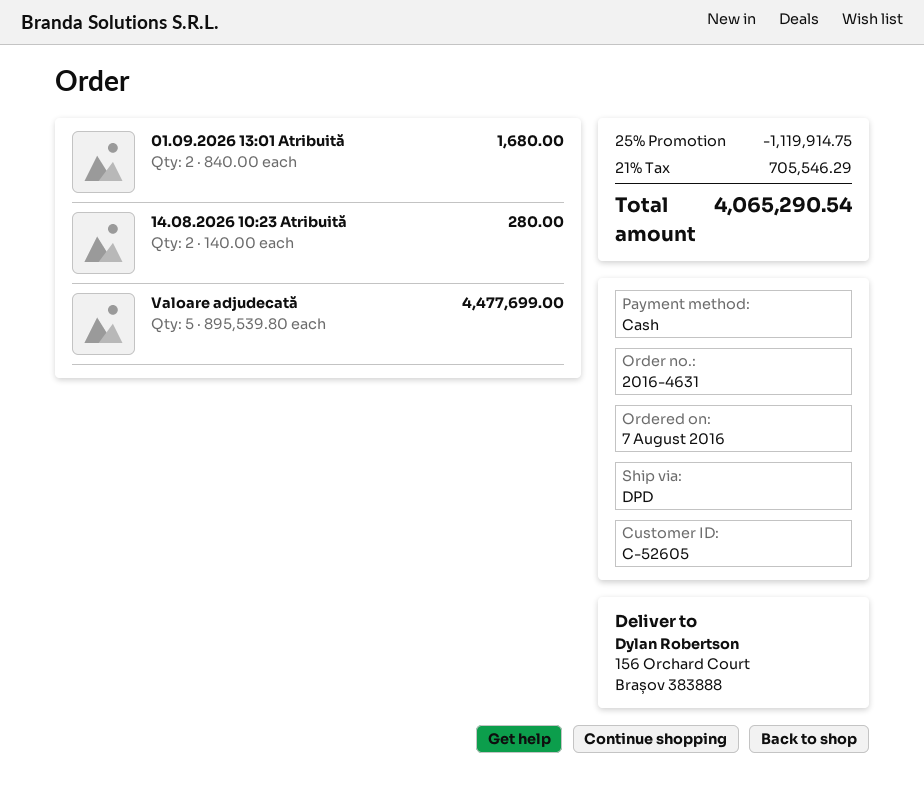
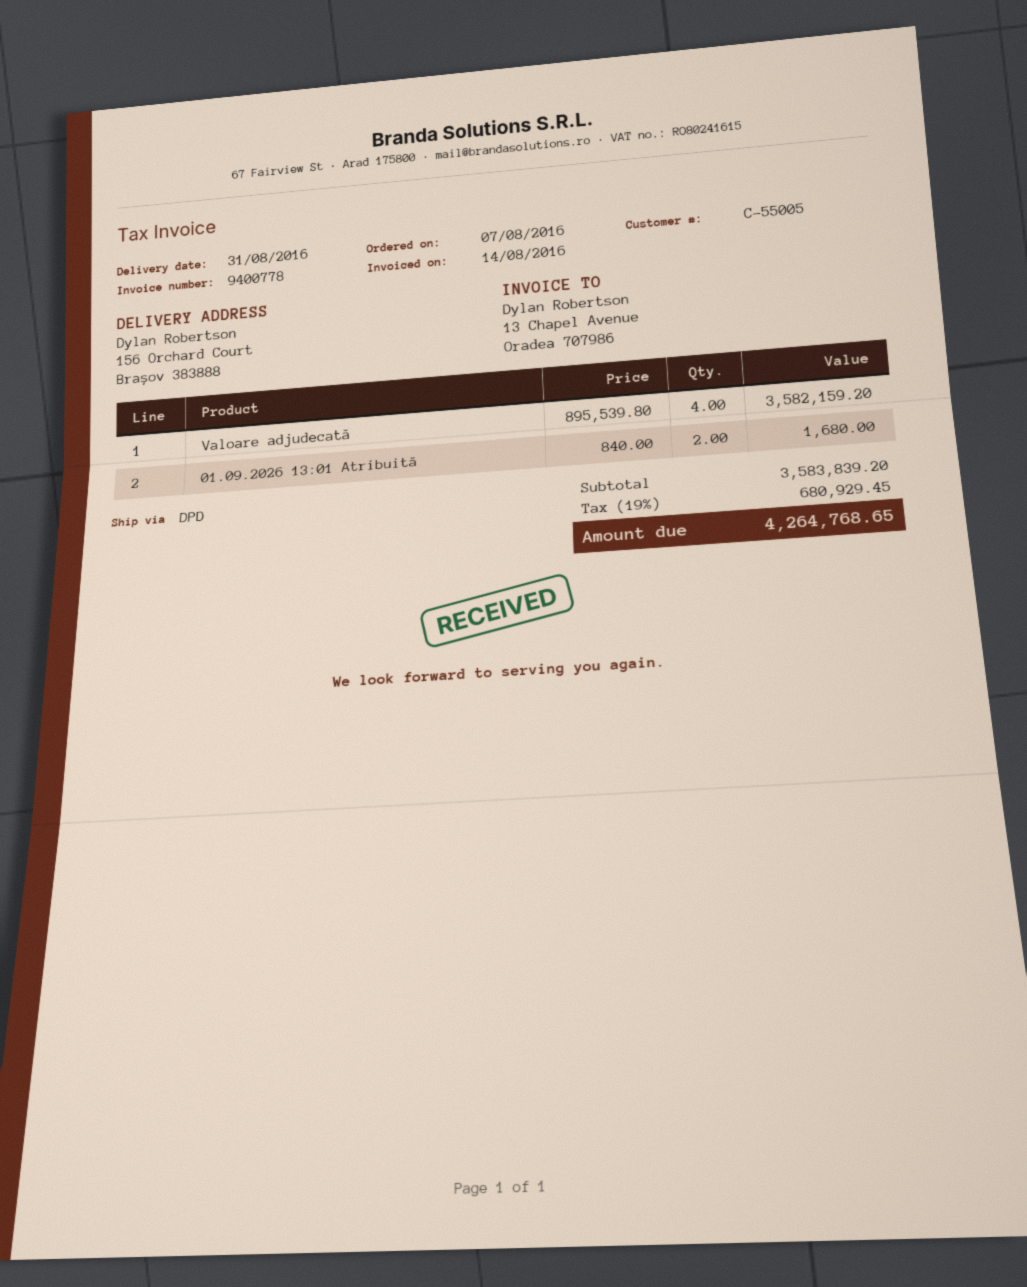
customer number: C-52605 -> C-55005
14.08.2026 10:23 Atribuită: 2 x 140.00 = 280.00 -> none
Valoare adjudecată: 5 x 895539.80 = 4477699.00 -> 4 x 895539.80 = 3582159.20
discount: 25% = 1119914.75 -> none
tax: 21% = 705546.29 -> 19% = 680929.45
total: 4065290.54 -> 4264768.65

